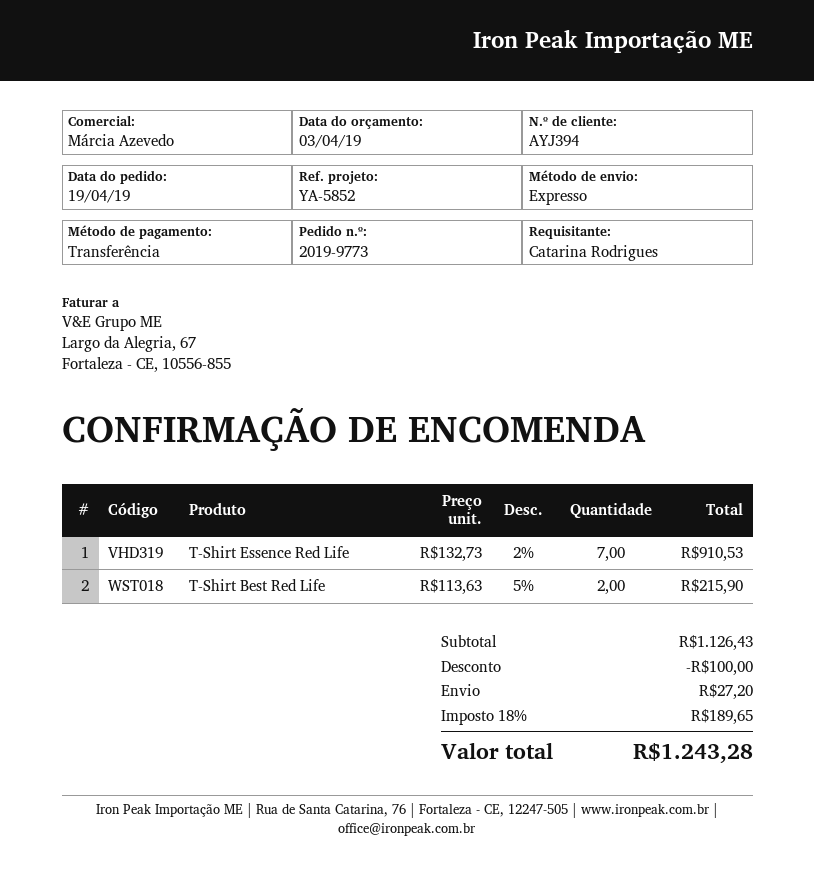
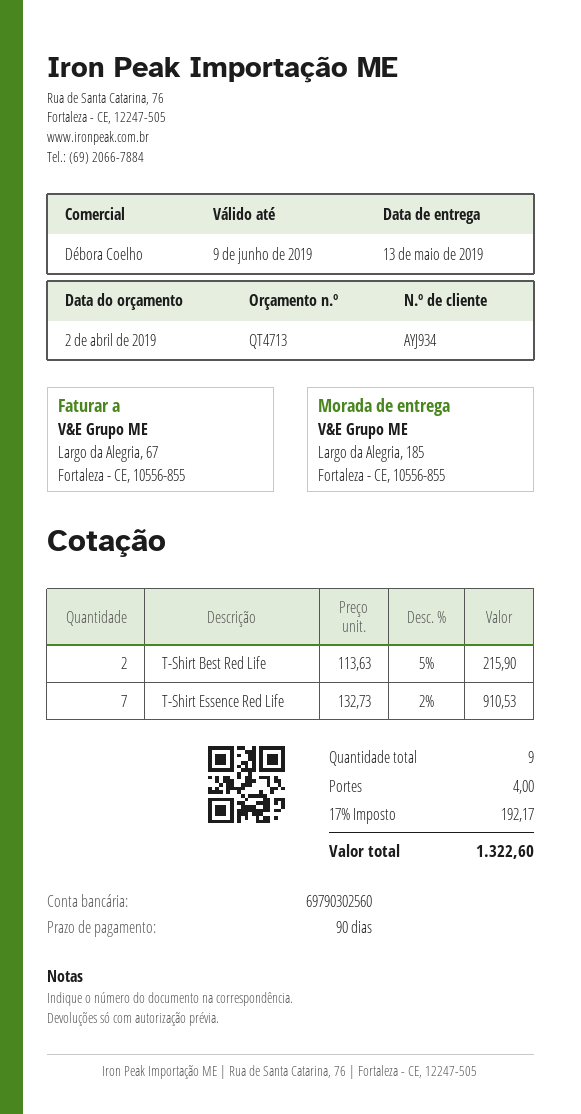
quote date: 2019-04-03 -> 2019-04-02
customer number: AYJ394 -> AYJ934
sales rep: Márcia Azevedo -> Débora Coelho
discount: 100.00 -> none
shipping: 27.20 -> 4.00
tax: 18% = 189.65 -> 17% = 192.17
total: 1243.28 -> 1322.60

